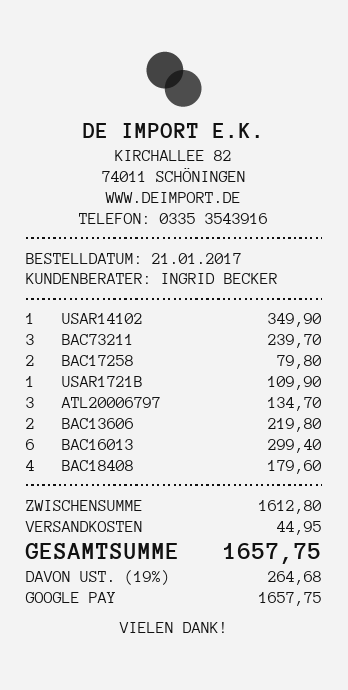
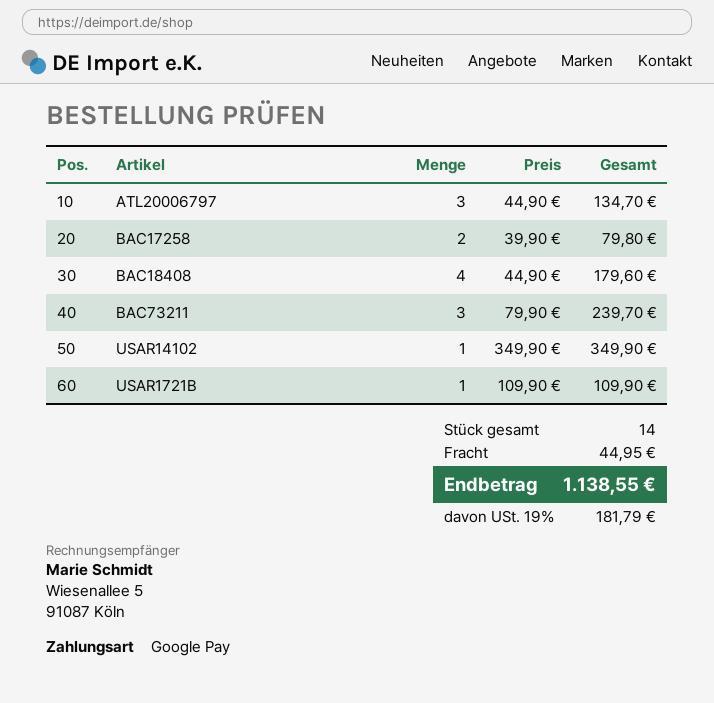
BAC13606: 2 for 219.80 -> none
BAC16013: 6 for 299.40 -> none
tax: 19% = 264.68 -> 19% = 181.79
total: 1657.75 -> 1138.55

